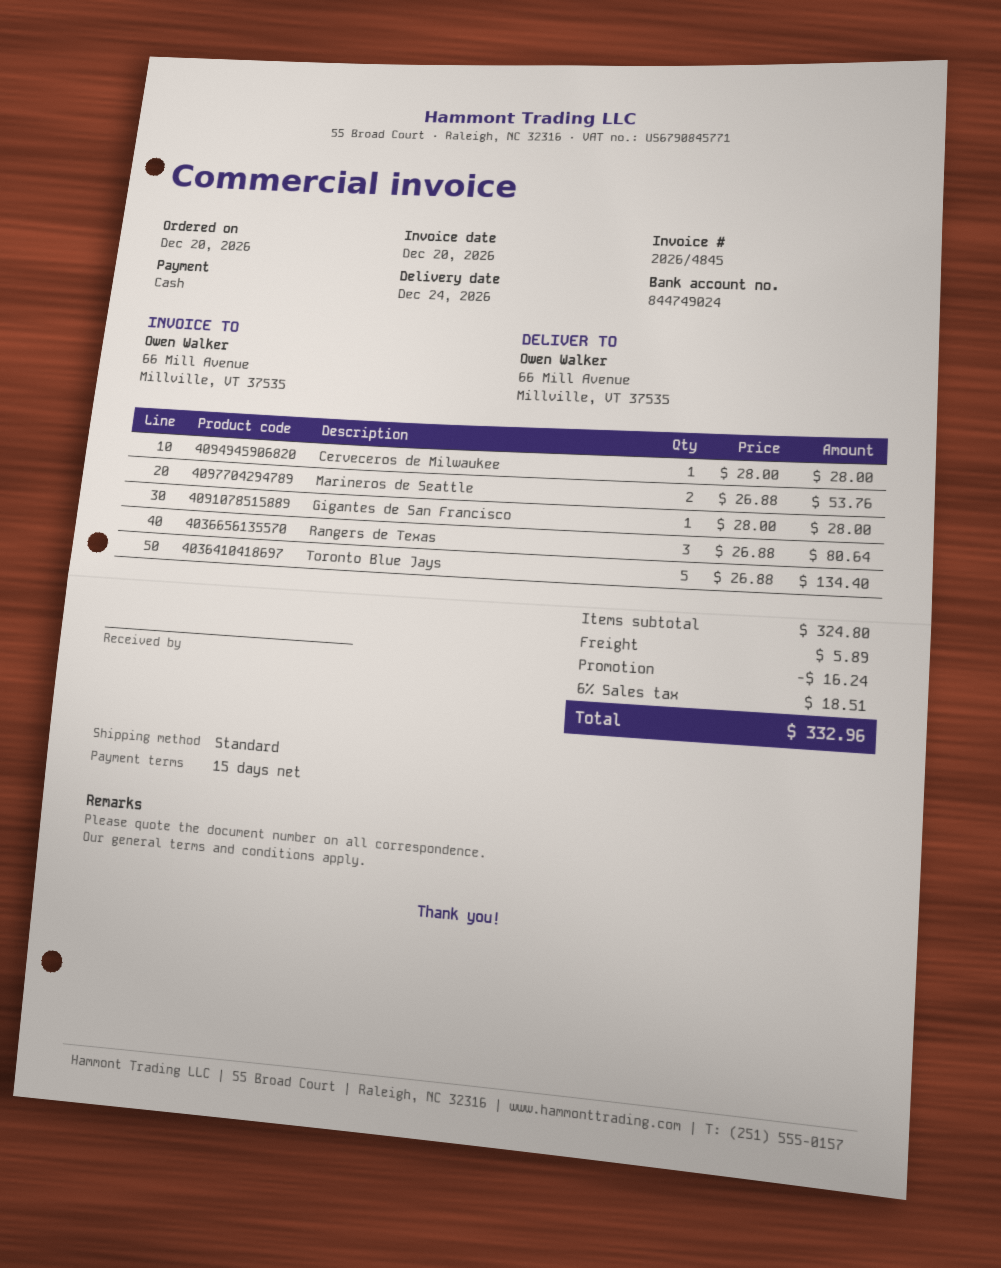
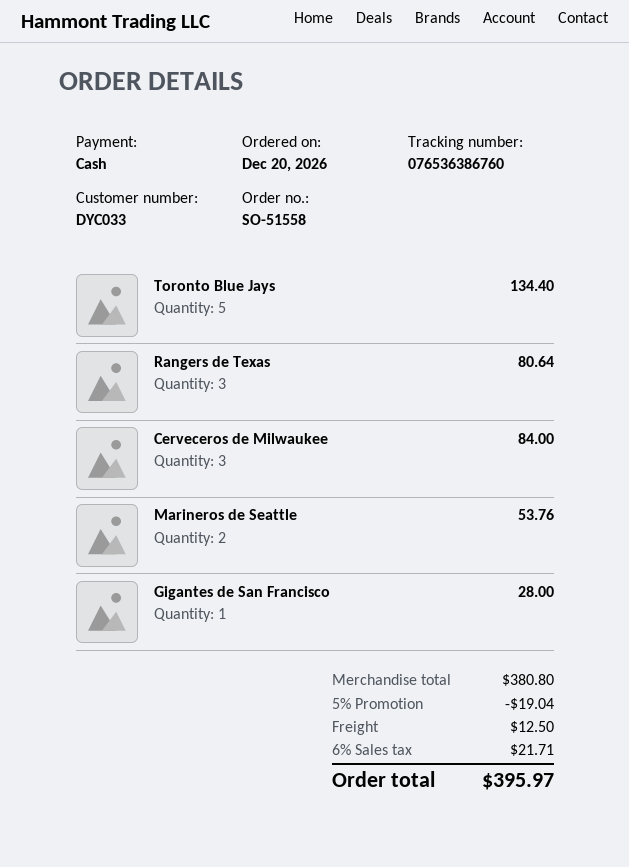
Cerveceros de Milwaukee: 1 for 28.00 -> 3 for 84.00
subtotal: 324.80 -> 380.80
discount: 16.24 -> 19.04
shipping: 5.89 -> 12.50
tax: 6% = 18.51 -> 6% = 21.71
total: 332.96 -> 395.97

